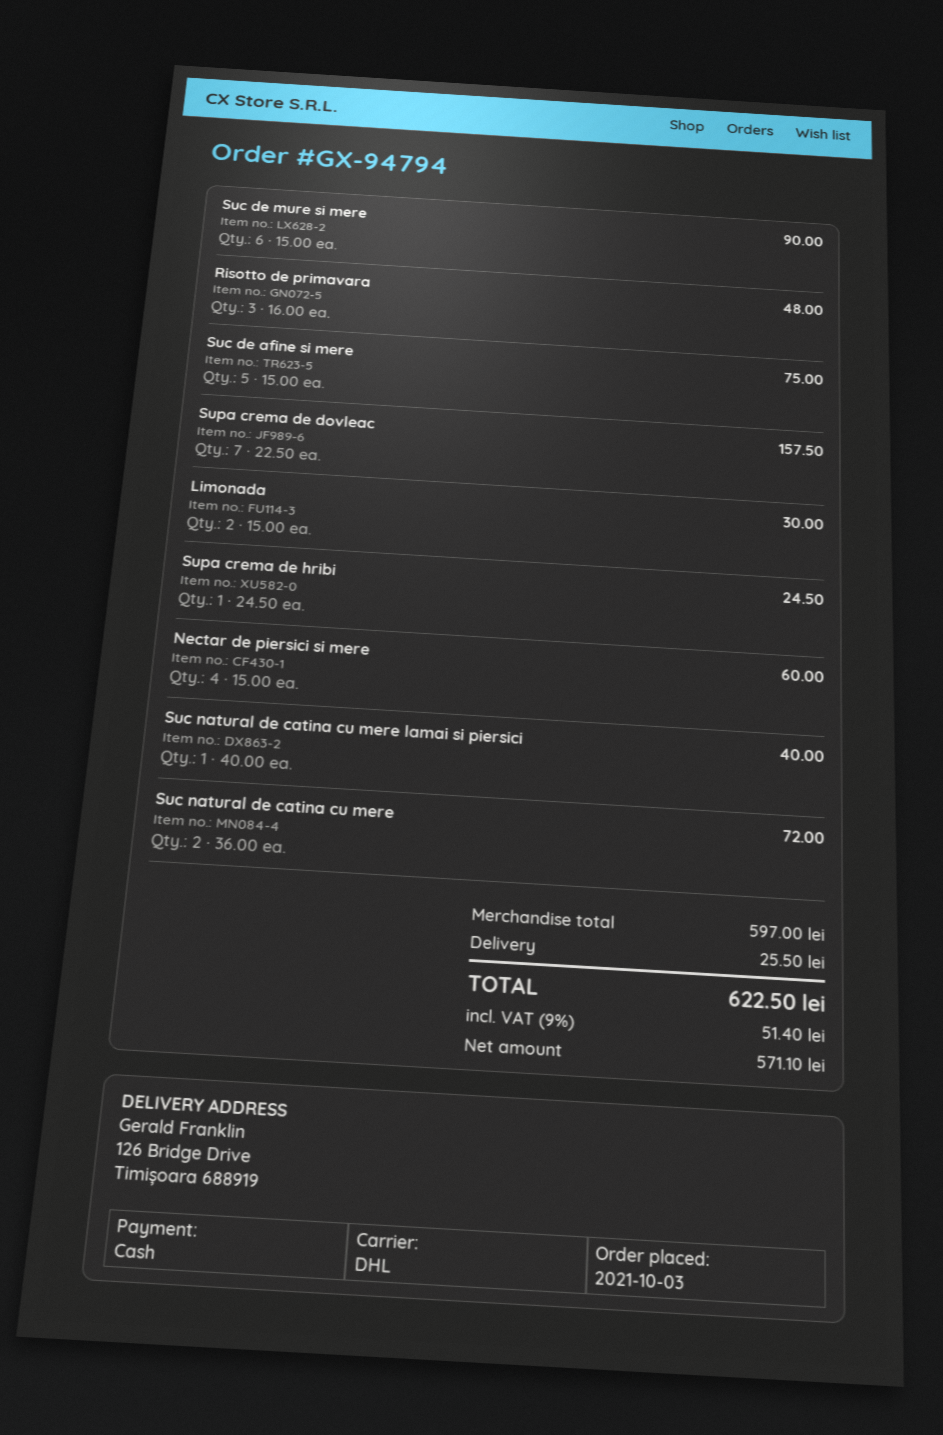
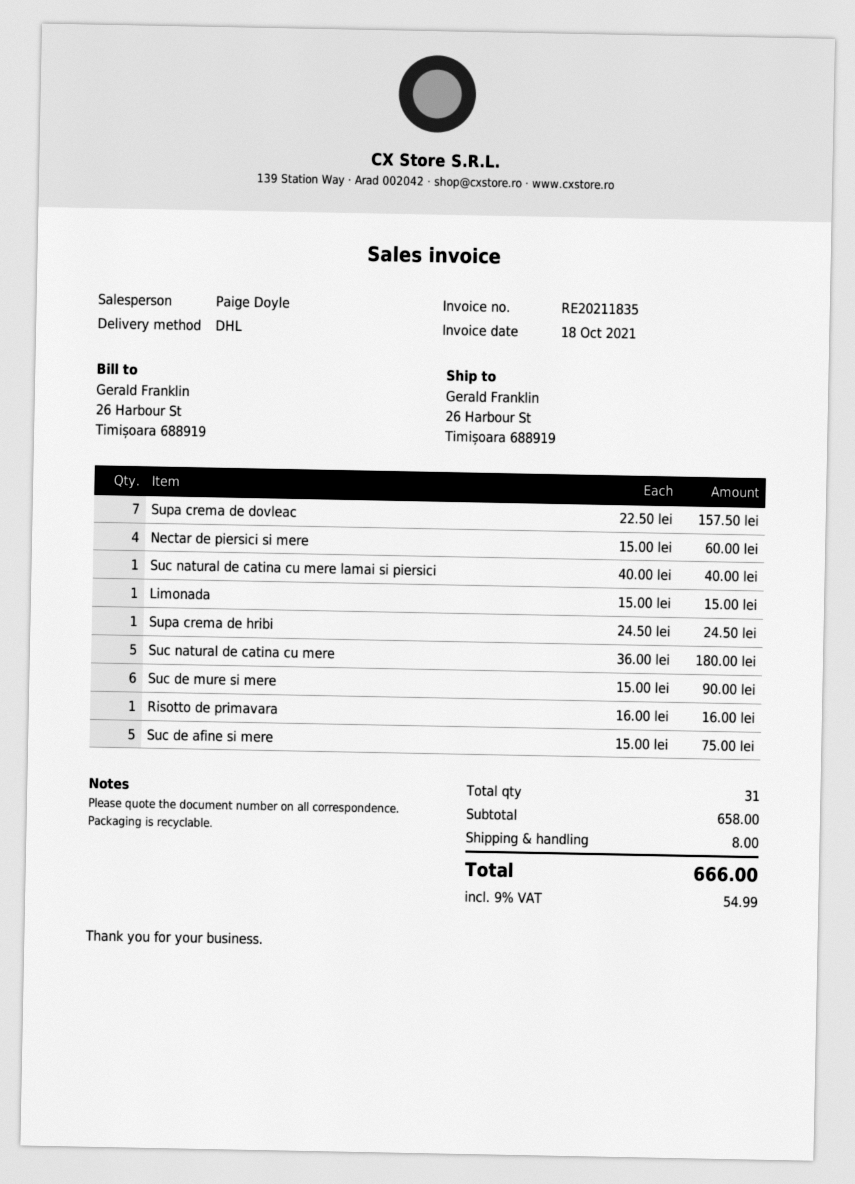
ship to: 126 Bridge Drive, Timișoara 688919 -> 26 Harbour St, Timișoara 688919
Risotto de primavara: 3 x 16.00 = 48.00 -> 1 x 16.00 = 16.00
Limonada: 2 x 15.00 = 30.00 -> 1 x 15.00 = 15.00
Suc natural de catina cu mere: 2 x 36.00 = 72.00 -> 5 x 36.00 = 180.00
subtotal: 597.00 -> 658.00
shipping: 25.50 -> 8.00
tax: 9% = 51.40 -> 9% = 54.99
total: 622.50 -> 666.00

